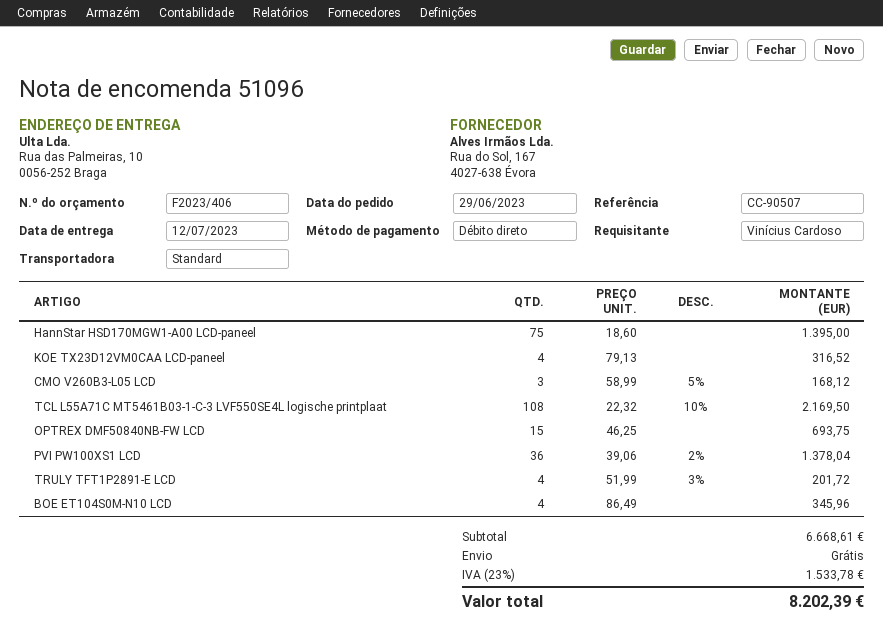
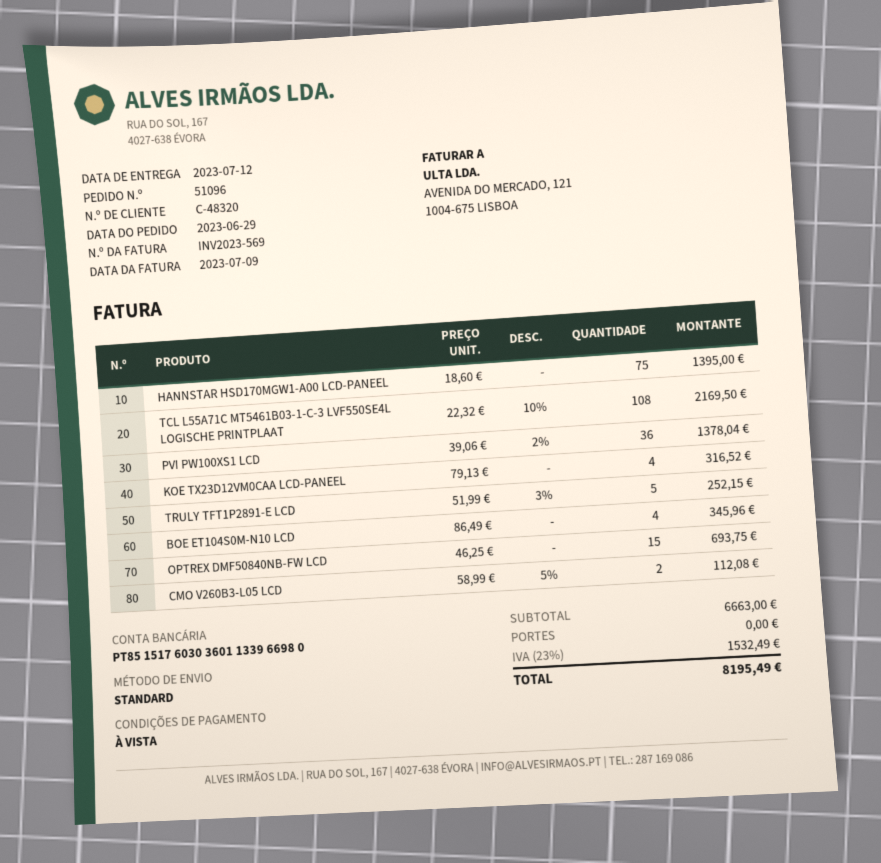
CMO V260B3-L05 LCD: 3 x 58.99 - 5% = 168.12 -> 2 x 58.99 - 5% = 112.08
TRULY TFT1P2891-E LCD: 4 x 51.99 - 3% = 201.72 -> 5 x 51.99 - 3% = 252.15
subtotal: 6668.61 -> 6663.00
tax: 23% = 1533.78 -> 23% = 1532.49
total: 8202.39 -> 8195.49

